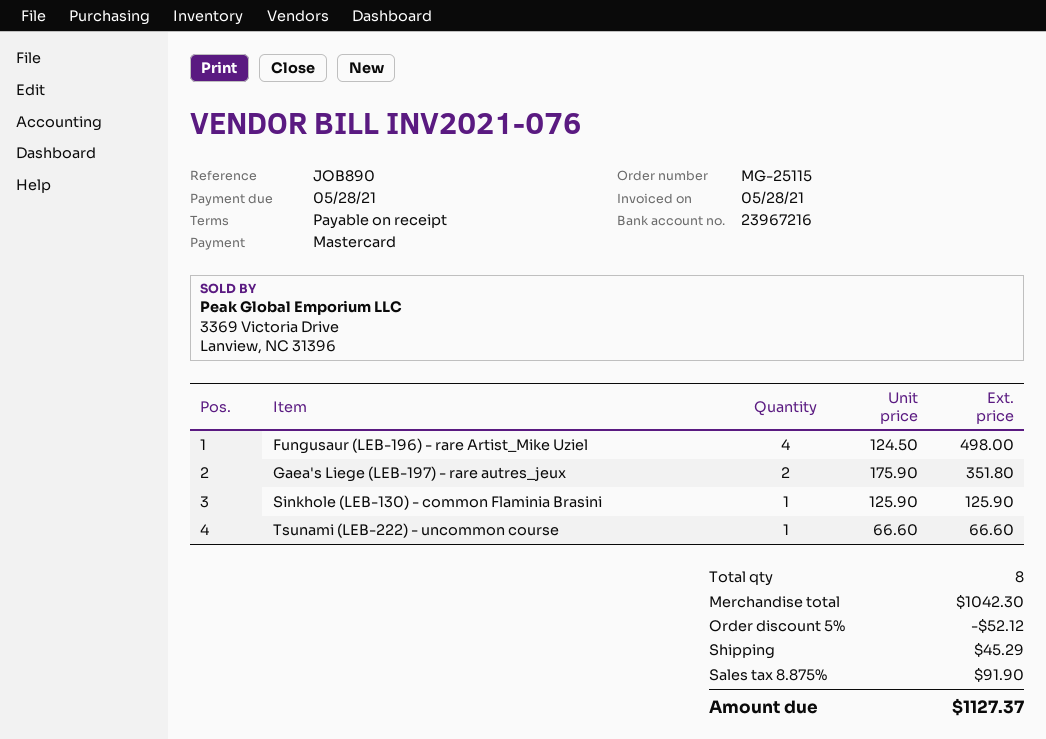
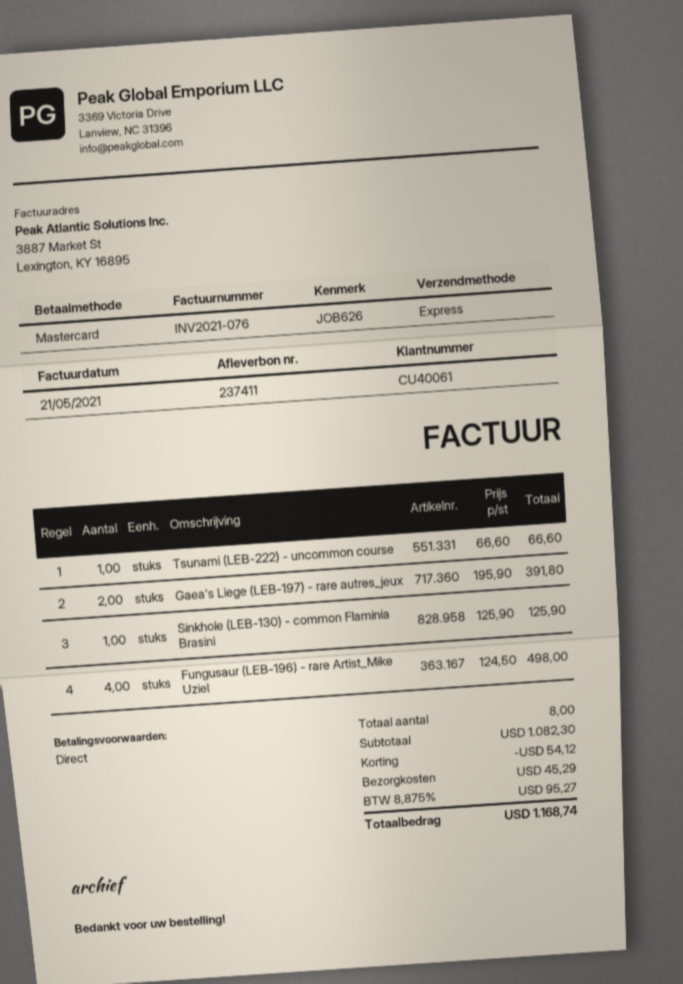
invoice date: 2021-05-28 -> 2021-05-21
reference: JOB890 -> JOB626
Gaea's Liege (LEB-197) - rare autres_jeux: 2 x 175.90 = 351.80 -> 2 x 195.90 = 391.80
subtotal: 1042.30 -> 1082.30
discount: 52.12 -> 54.12
tax: 8.875% = 91.90 -> 8.875% = 95.27
total: 1127.37 -> 1168.74

